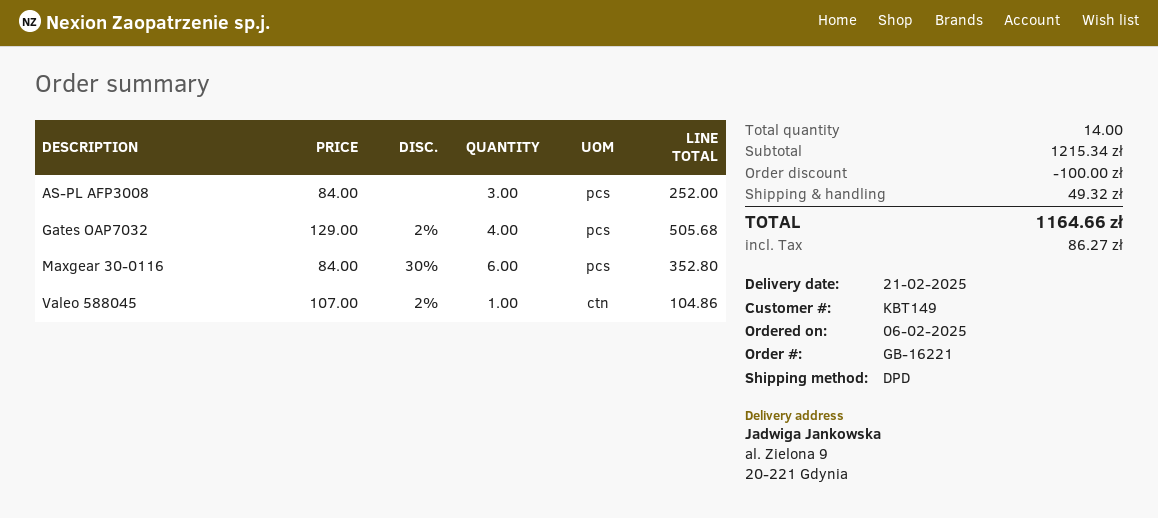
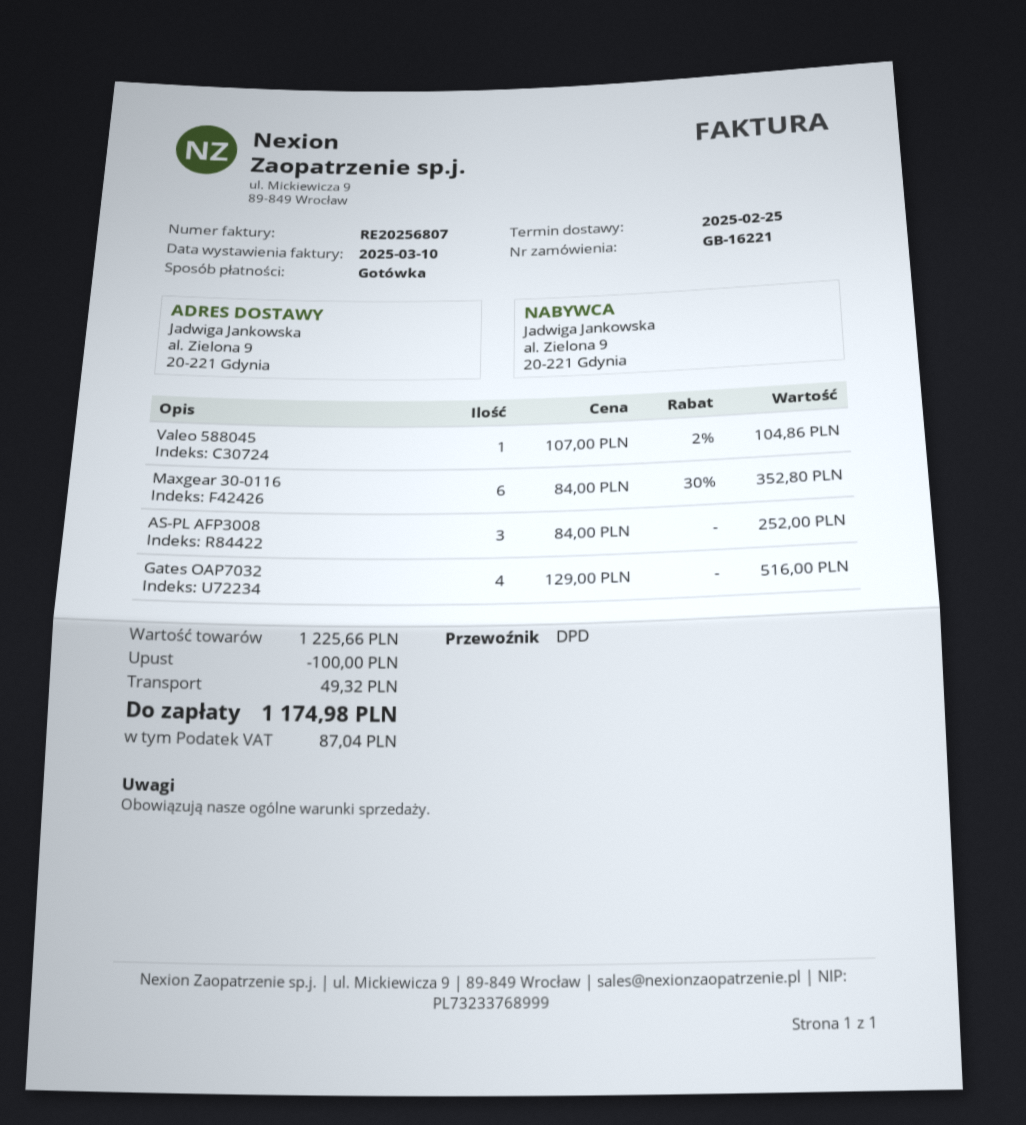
delivery date: 2025-02-21 -> 2025-02-25
Gates OAP7032: 4 x 129.00 - 2% = 505.68 -> 4 x 129.00 = 516.00
subtotal: 1215.34 -> 1225.66
tax: 86.27 -> 87.04
total: 1164.66 -> 1174.98

